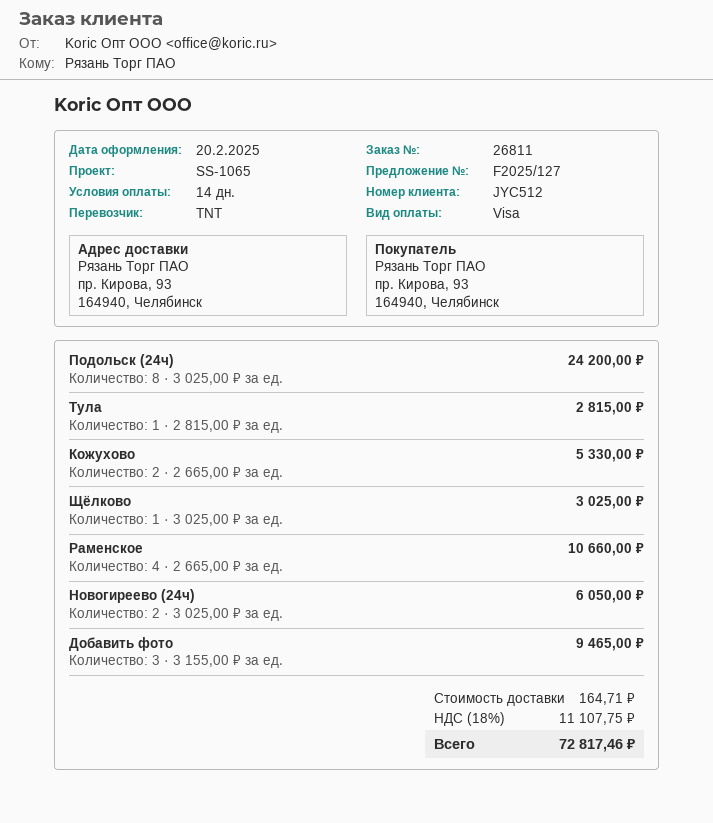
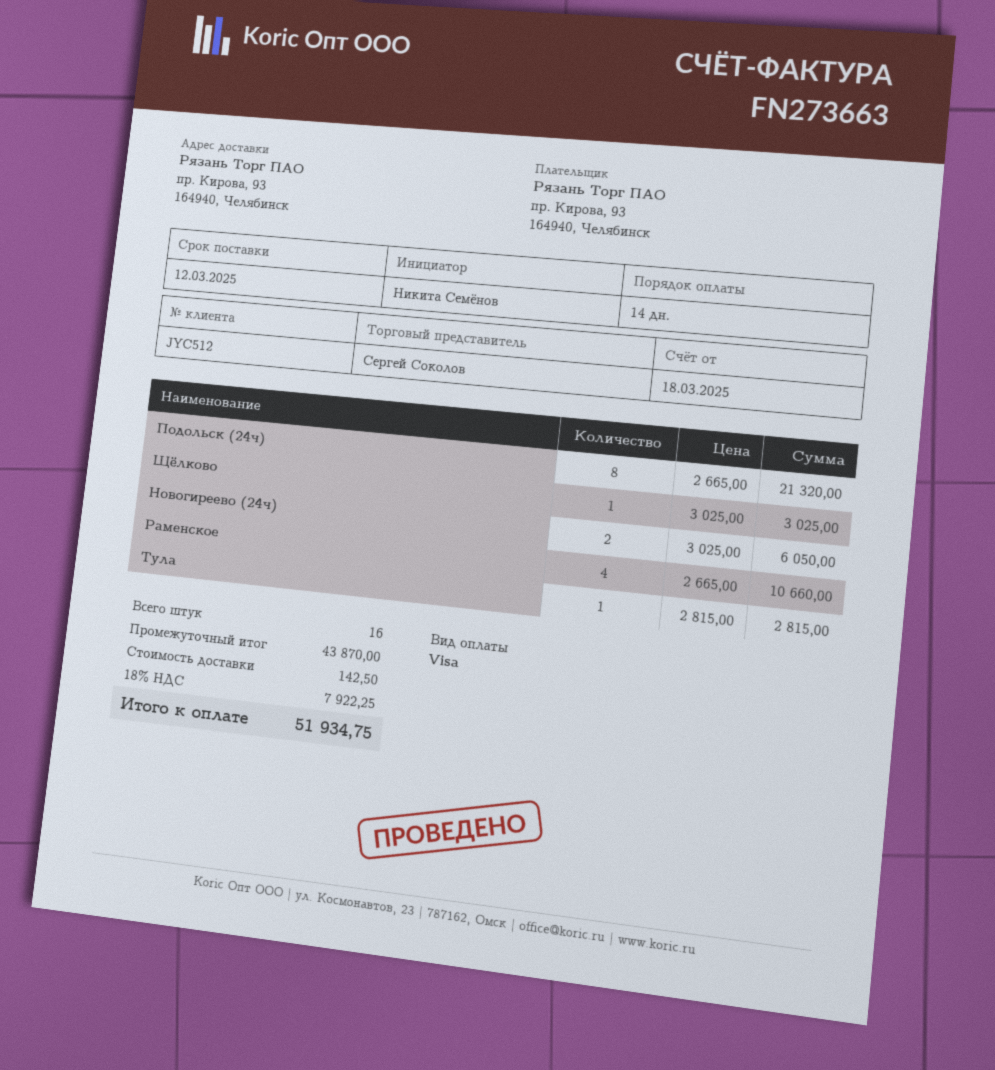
Подольск (24ч): 8 x 3025.00 = 24200.00 -> 8 x 2665.00 = 21320.00
Кожухово: 2 x 2665.00 = 5330.00 -> none
Добавить фото: 3 x 3155.00 = 9465.00 -> none
shipping: 164.71 -> 142.50
tax: 18% = 11107.75 -> 18% = 7922.25
total: 72817.46 -> 51934.75

